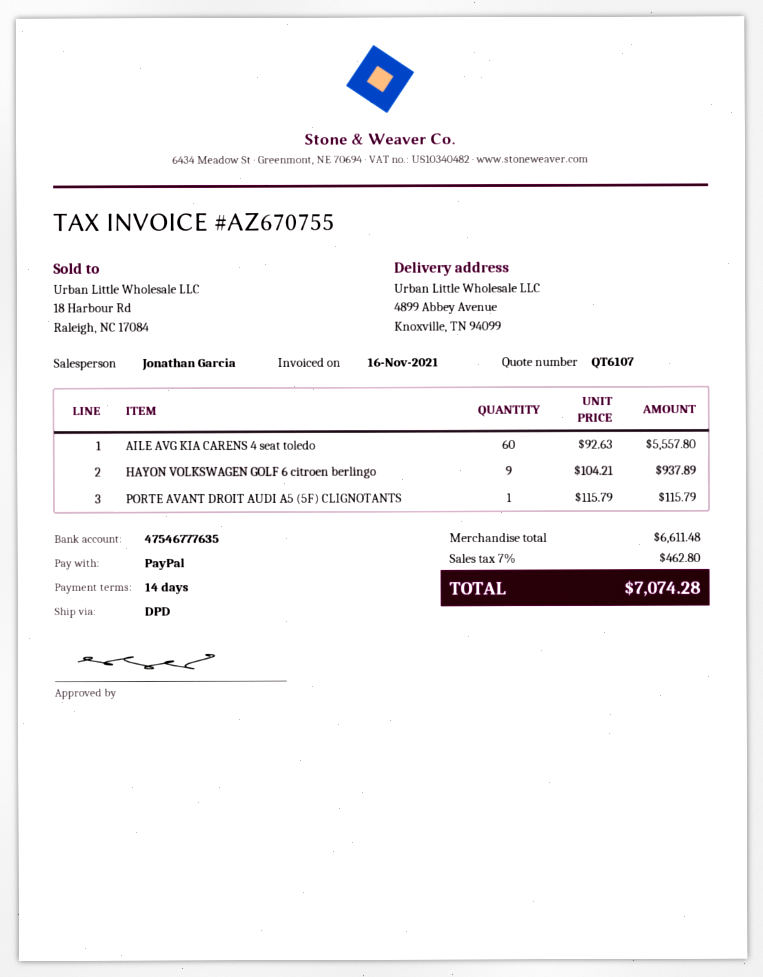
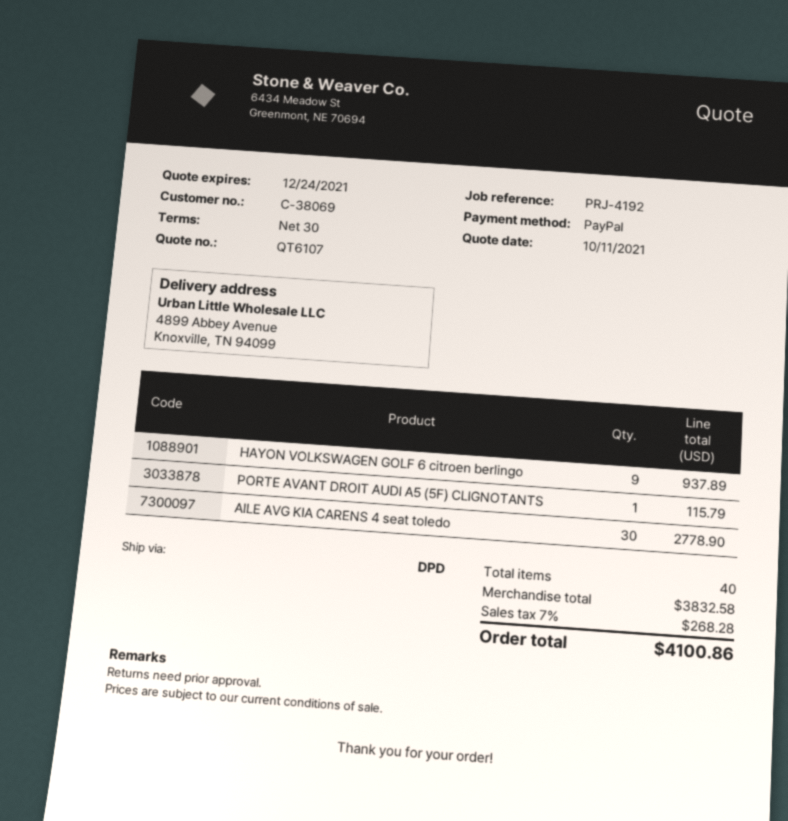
payment terms: 14 days -> 30 days
AILE AVG KIA CARENS 4 seat toledo: 60 for 5557.80 -> 30 for 2778.90
subtotal: 6611.48 -> 3832.58
tax: 7% = 462.80 -> 7% = 268.28
total: 7074.28 -> 4100.86

